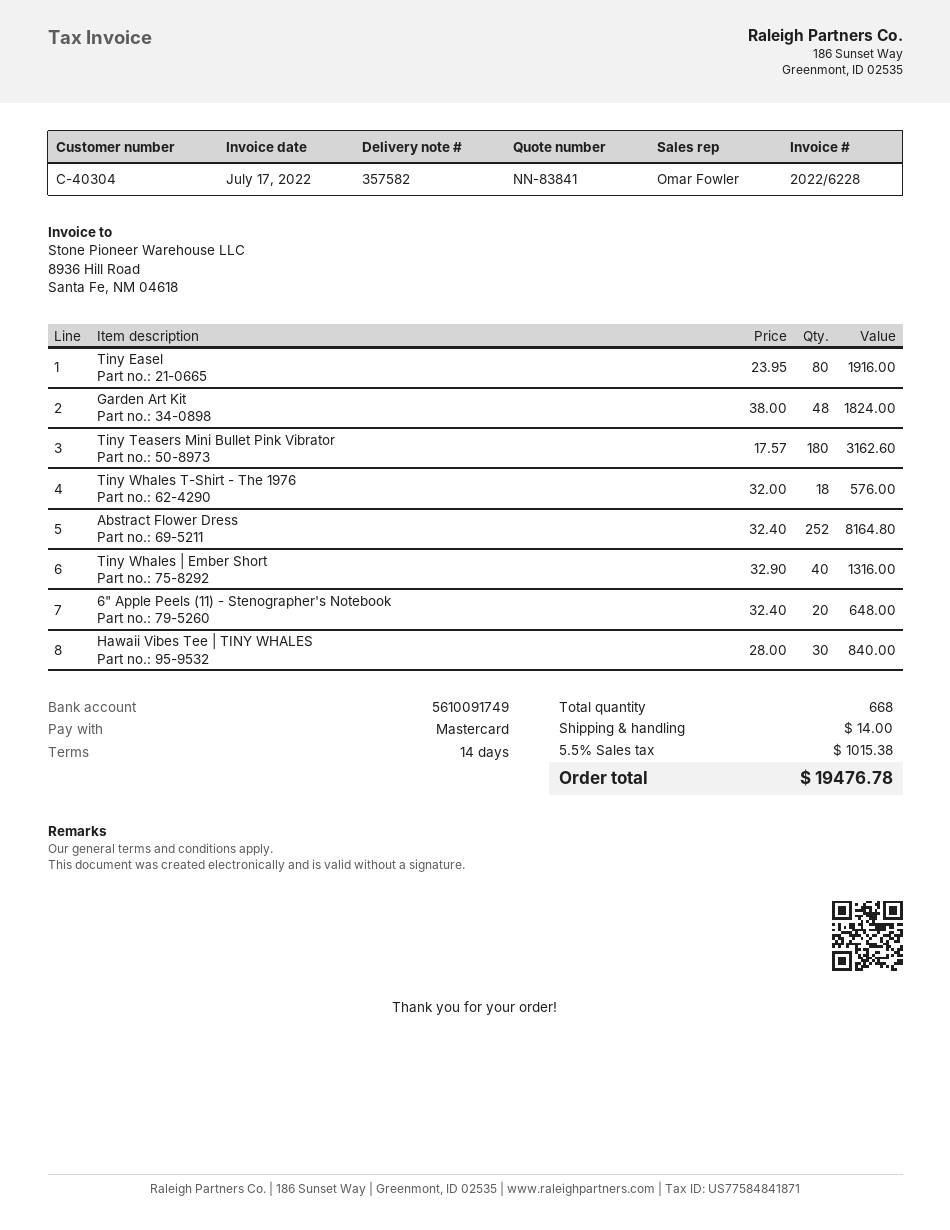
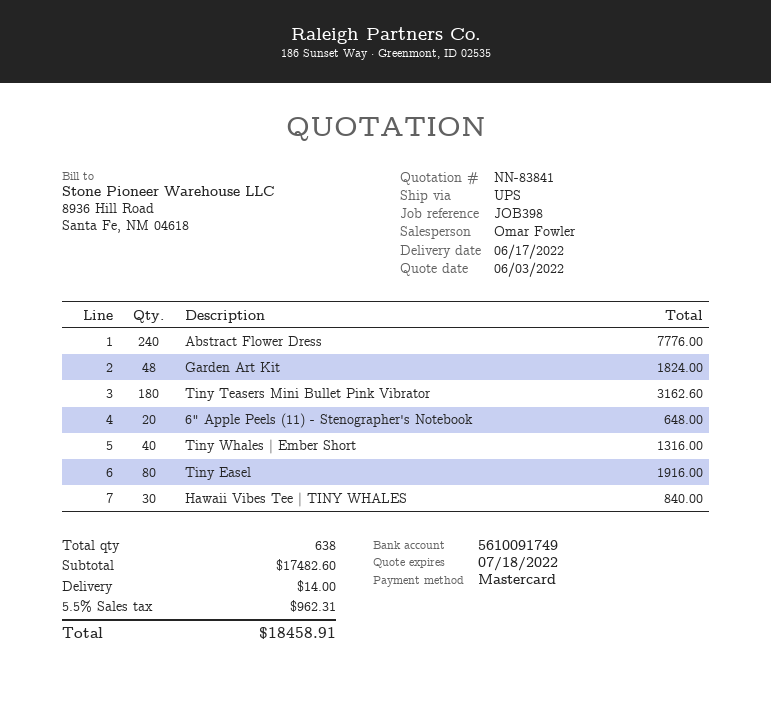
Tiny Whales T-Shirt - The 1976: 18 for 576.00 -> none
Abstract Flower Dress: 252 for 8164.80 -> 240 for 7776.00
total quantity: 668 -> 638
tax: 5.5% = 1015.38 -> 5.5% = 962.31
total: 19476.78 -> 18458.91

